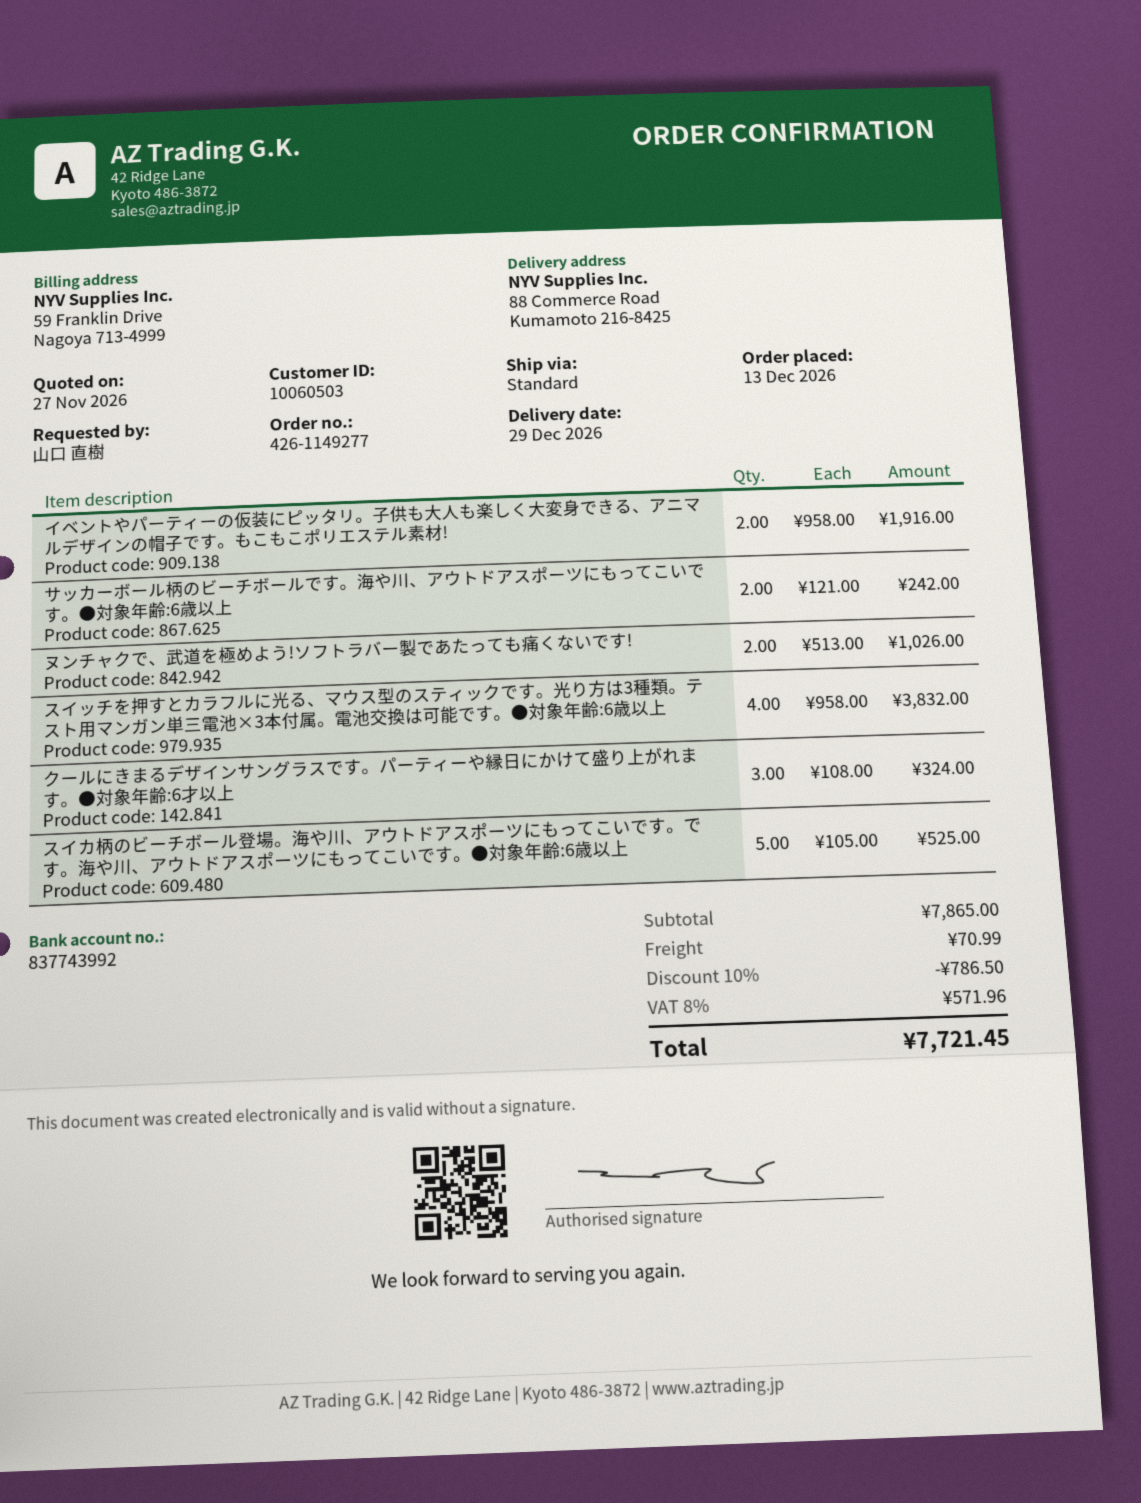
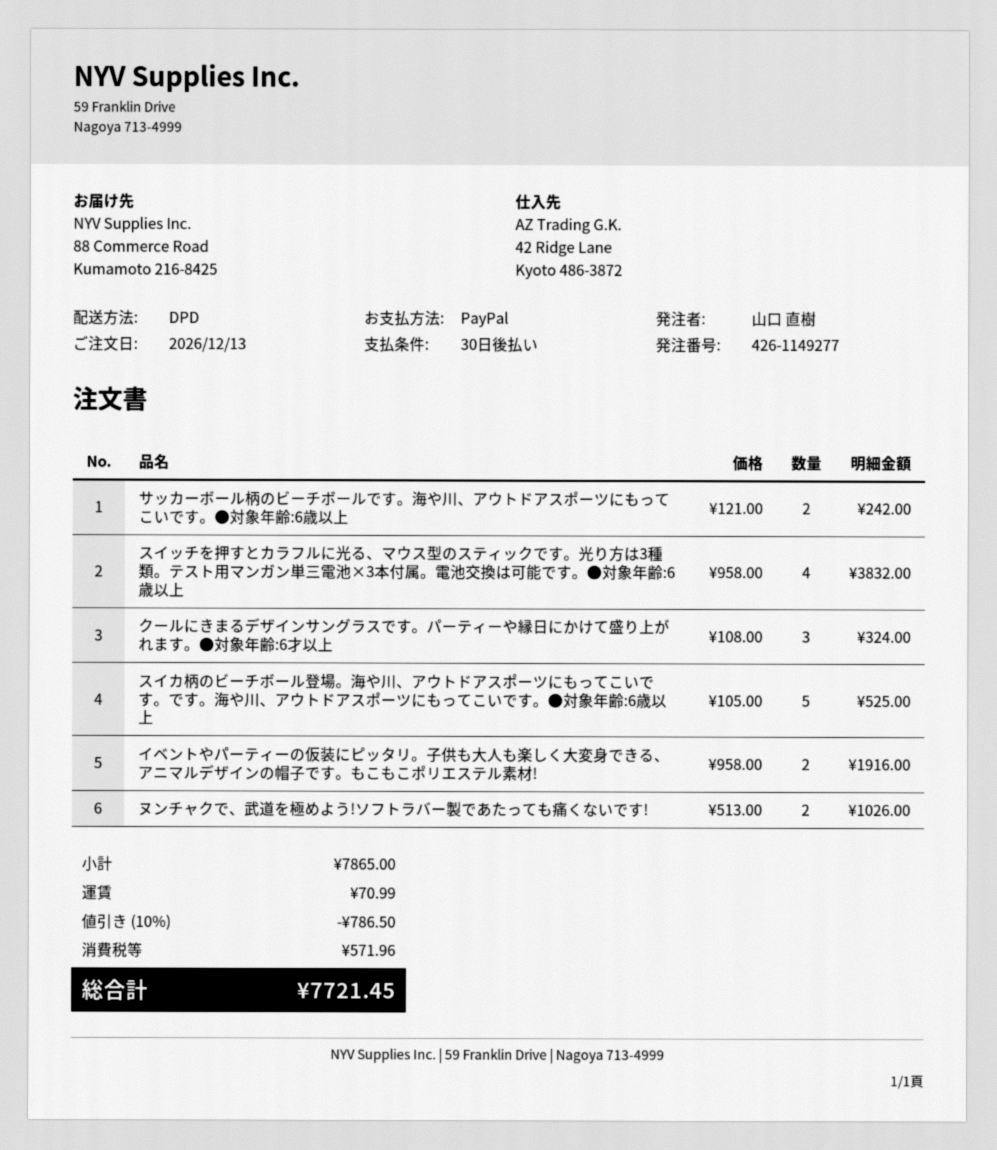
shipping method: standard -> DPD

